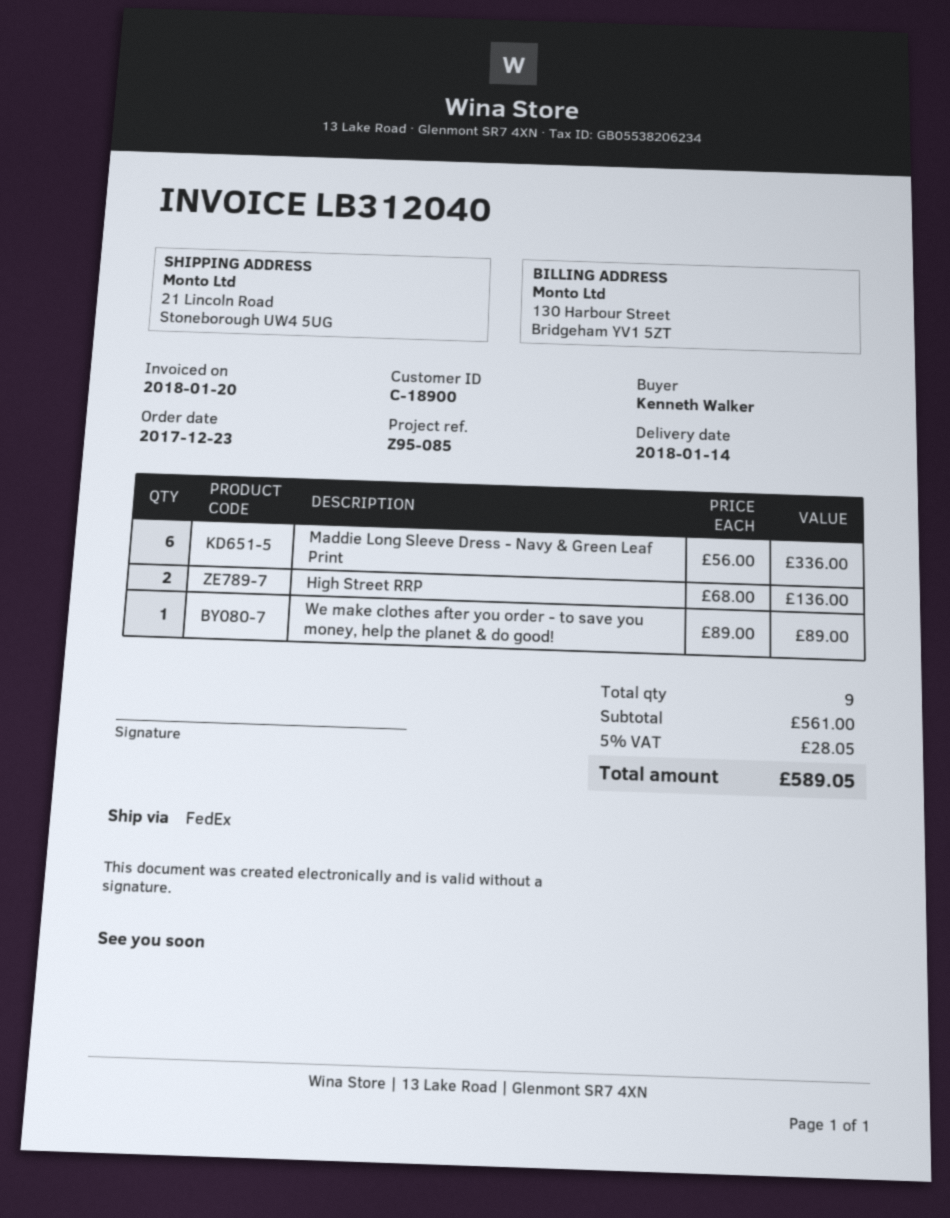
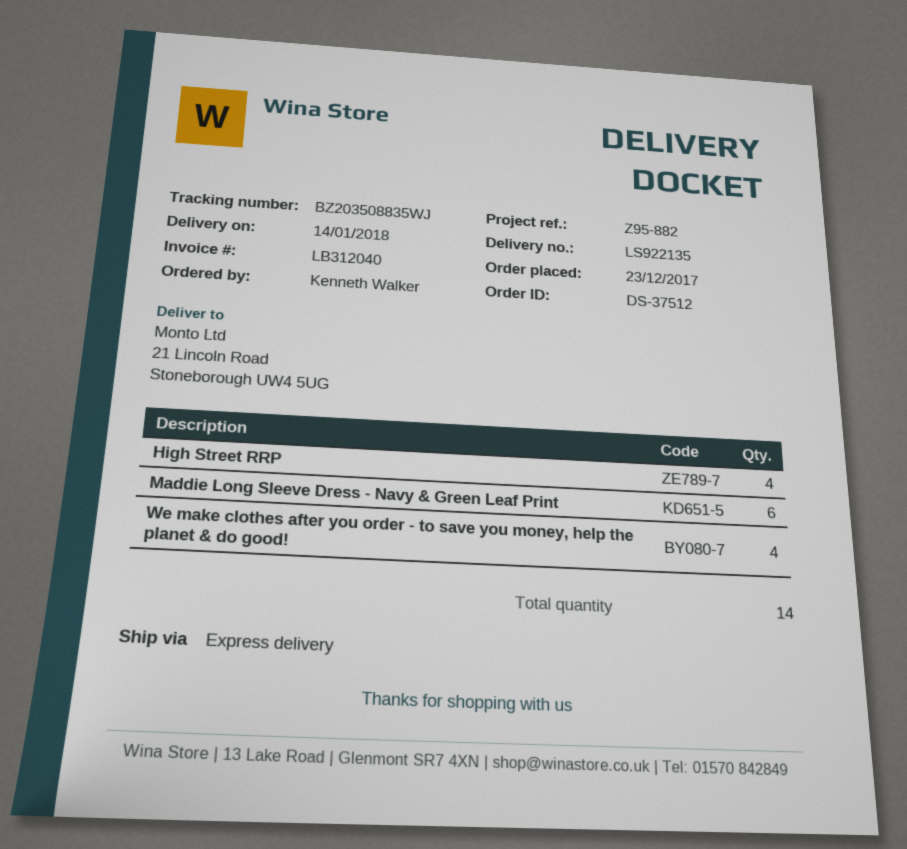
reference: Z95-085 -> Z95-882
shipping method: FedEx -> express
High Street RRP: 2 -> 4
We make clothes after you order - to save you money, help the planet & do good!: 1 -> 4
total quantity: 9 -> 14

